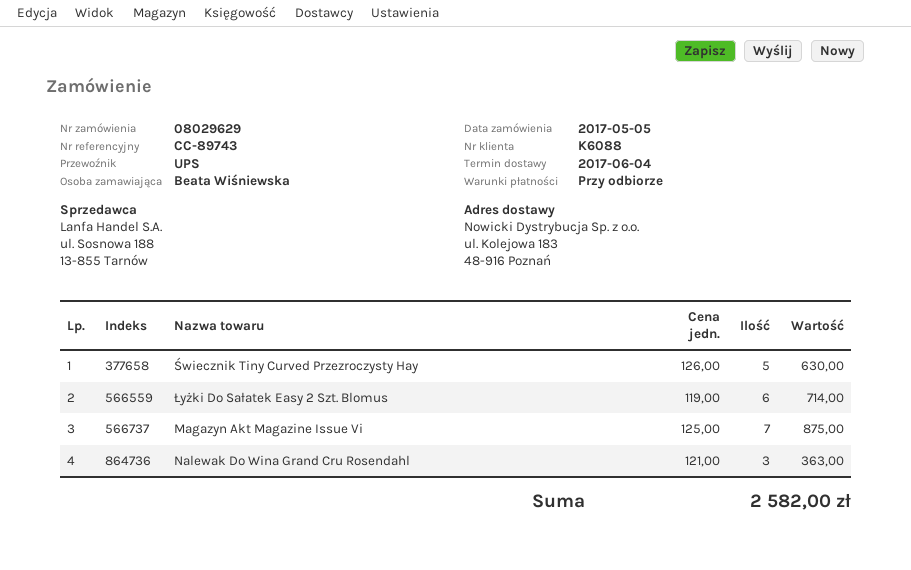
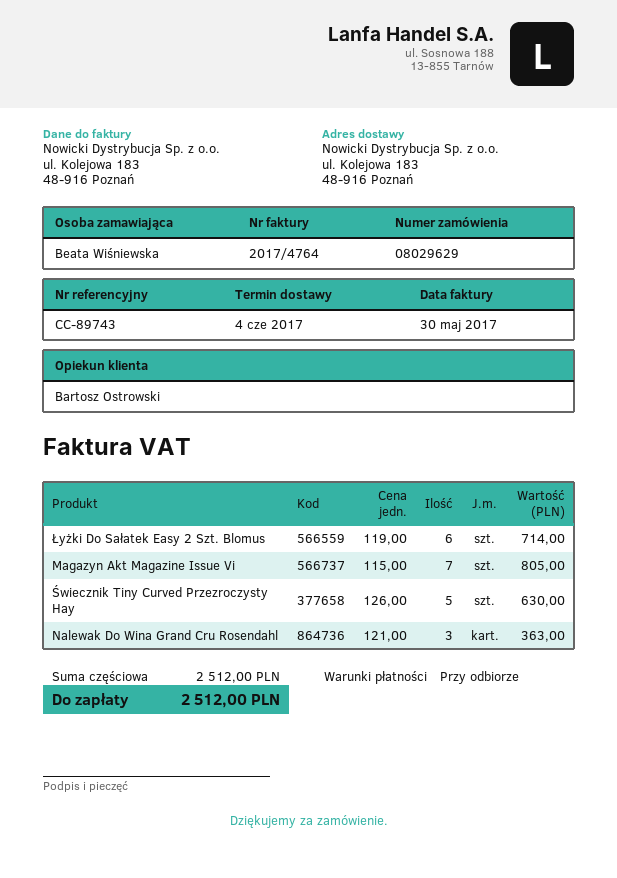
Magazyn Akt Magazine Issue Vi: 7 x 125.00 = 875.00 -> 7 x 115.00 = 805.00
total: 2582.00 -> 2512.00

